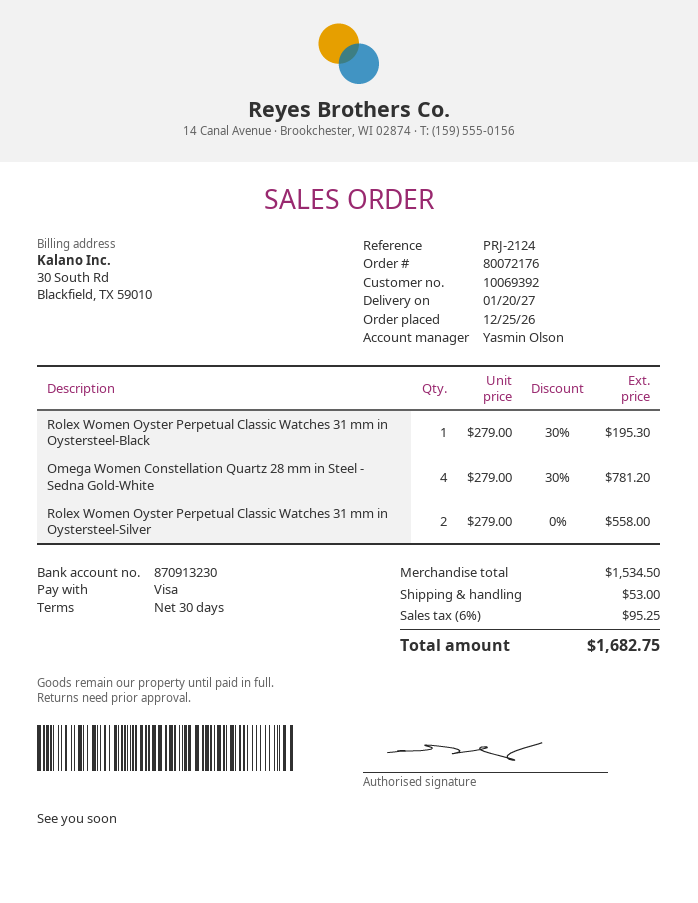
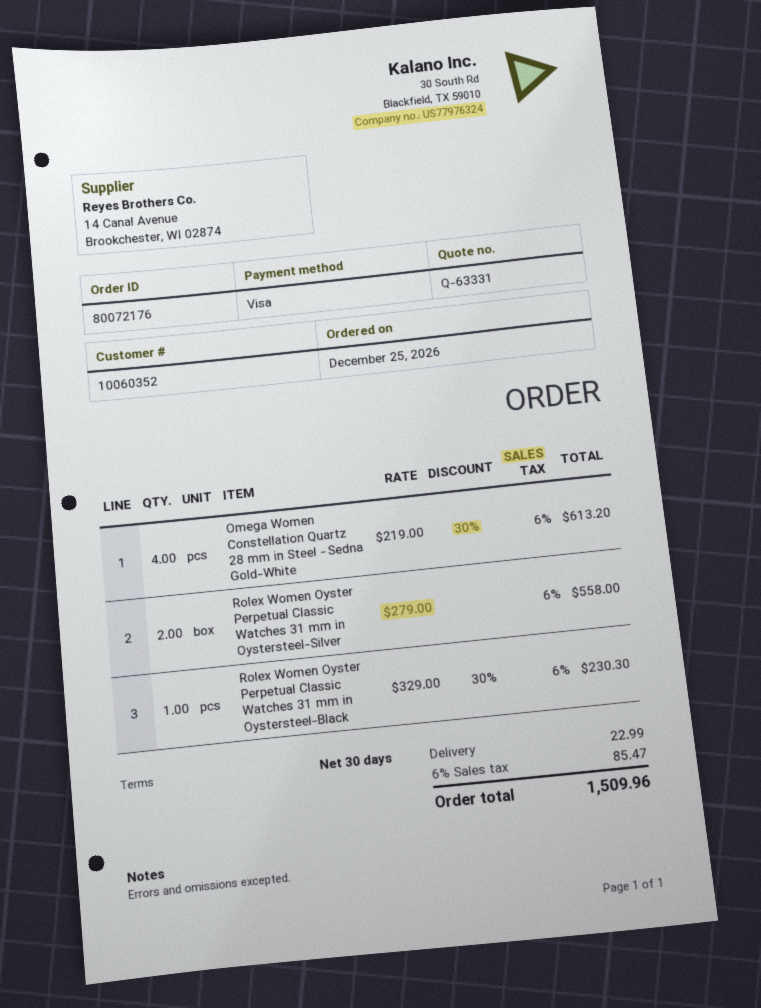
customer number: 10069392 -> 10060352
Rolex Women Oyster Perpetual Classic Watches 31 mm in Oystersteel-Black: 1 x 279.00 - 30% = 195.30 -> 1 x 329.00 - 30% = 230.30
Omega Women Constellation Quartz 28 mm in Steel ‑ Sedna Gold-White: 4 x 279.00 - 30% = 781.20 -> 4 x 219.00 - 30% = 613.20
shipping: 53.00 -> 22.99
tax: 6% = 95.25 -> 6% = 85.47
total: 1682.75 -> 1509.96

